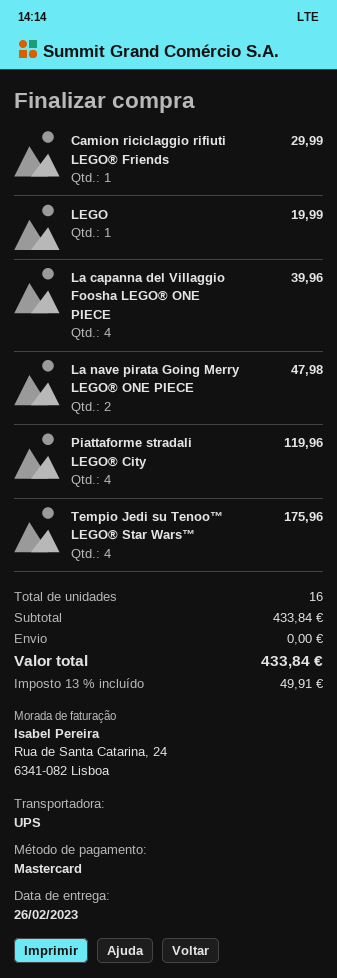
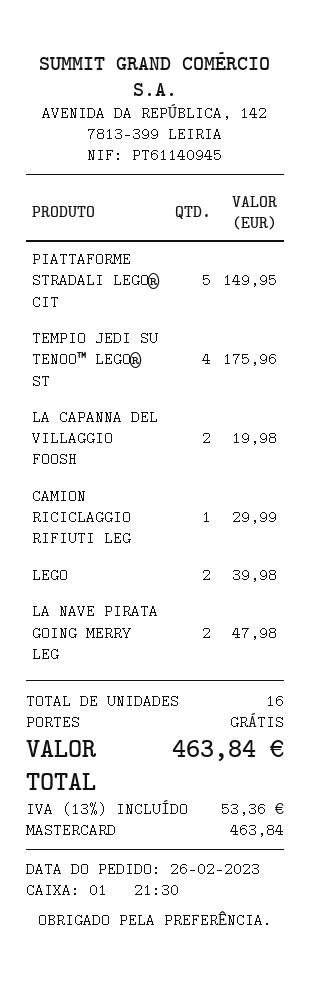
LEGO: 1 for 19.99 -> 2 for 39.98
La capanna del Villaggio Foosha LEGO® ONE PIECE: 4 for 39.96 -> 2 for 19.98
Piattaforme stradali LEGO® City: 4 for 119.96 -> 5 for 149.95
tax: 13% = 49.91 -> 13% = 53.36
total: 433.84 -> 463.84

